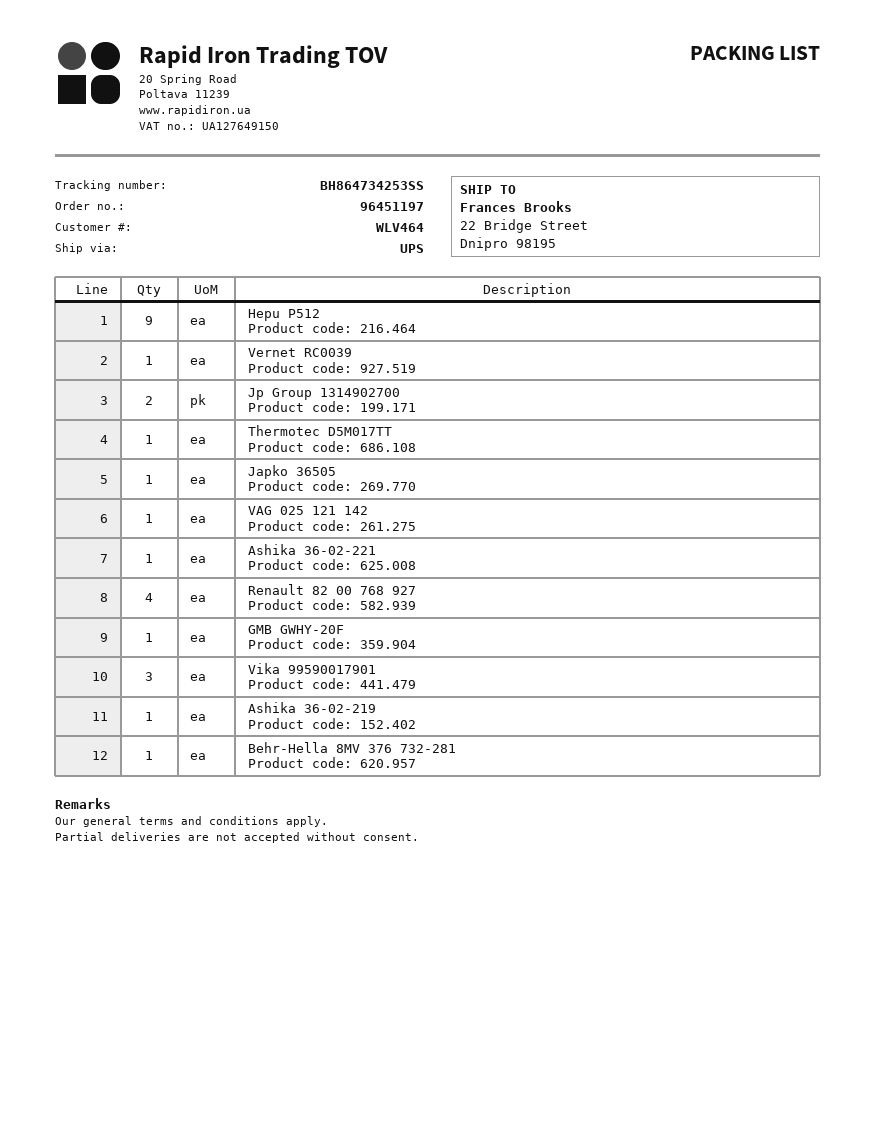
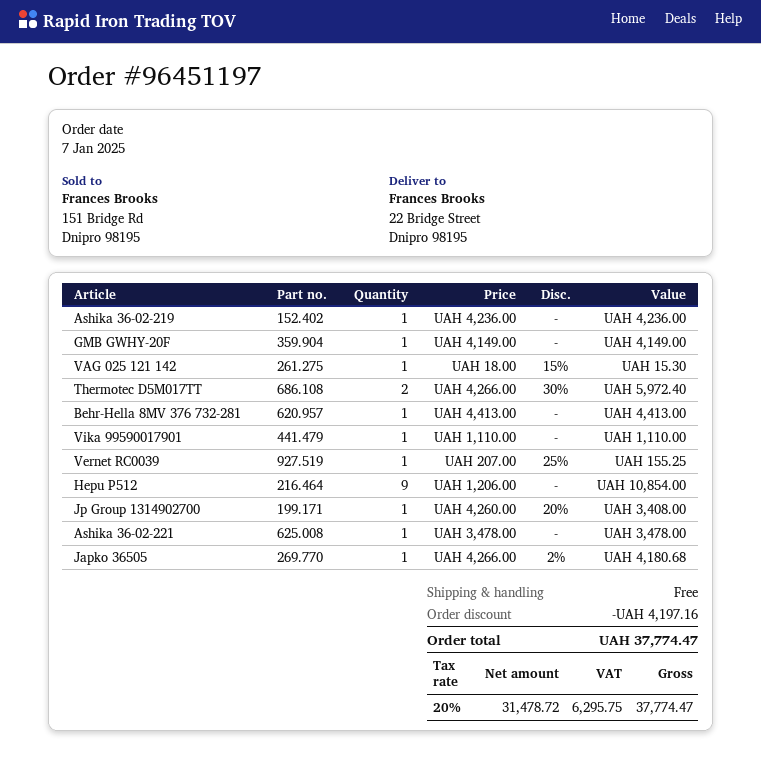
Jp Group 1314902700: 2 -> 1
Thermotec D5M017TT: 1 -> 2
Renault 82 00 768 927: 4 -> none
Vika 99590017901: 3 -> 1

